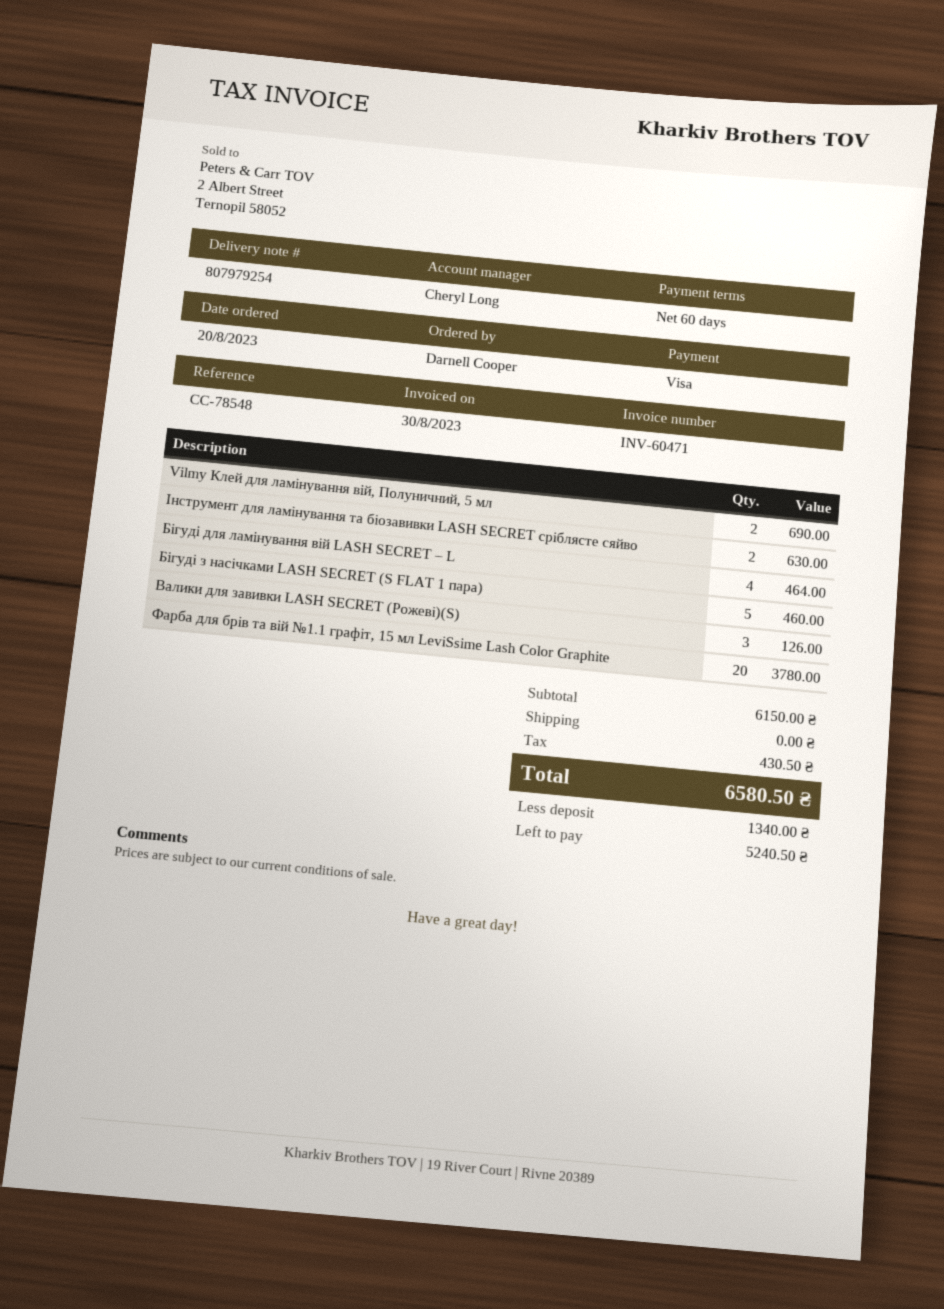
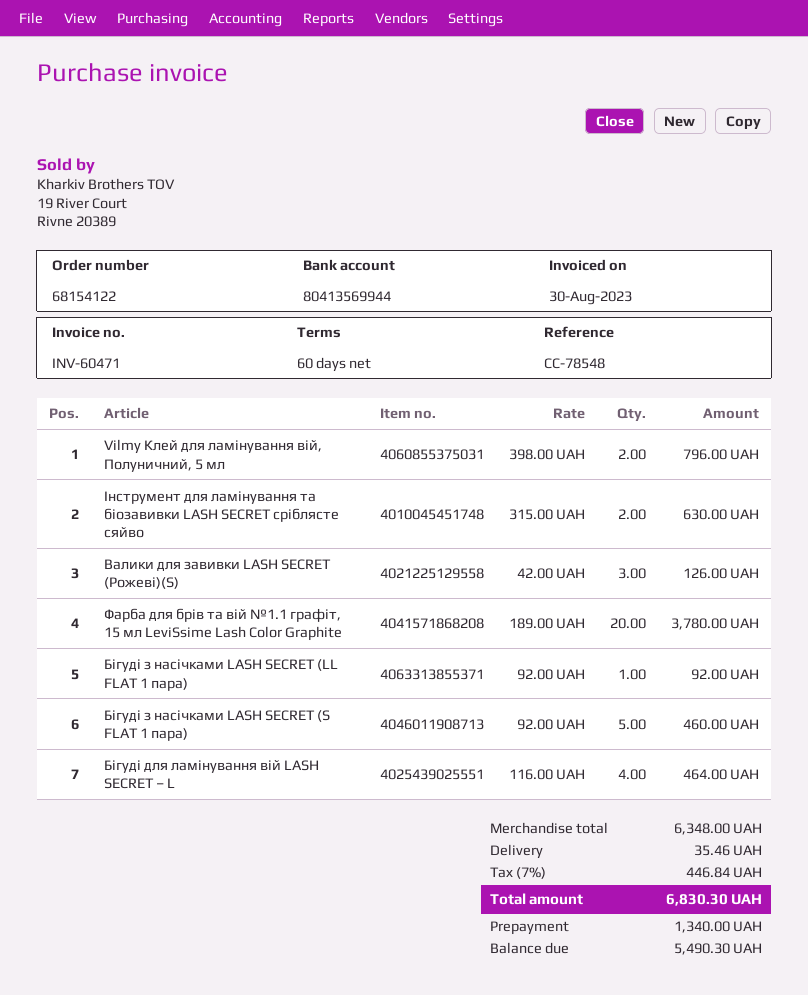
Vilmy Клей для ламінування вій, Полуничний, 5 мл: 2 for 690.00 -> 2 for 796.00
Бігуді з насічками LASH SECRET (LL FLAT 1 пара): none -> 1 for 92.00
subtotal: 6150.00 -> 6348.00
shipping: 0.00 -> 35.46
tax: 430.50 -> 446.84
total: 6580.50 -> 6830.30
balance: 5240.50 -> 5490.30

